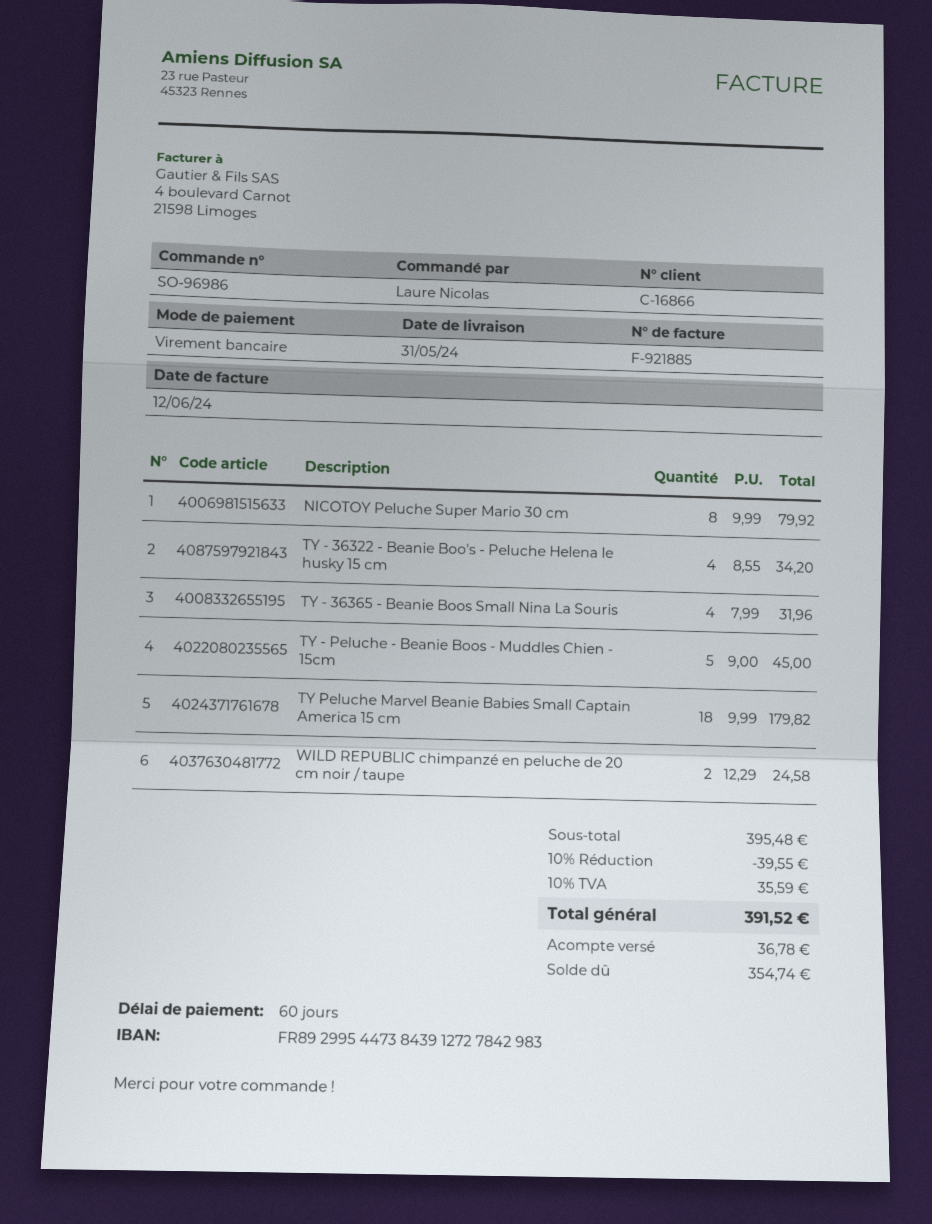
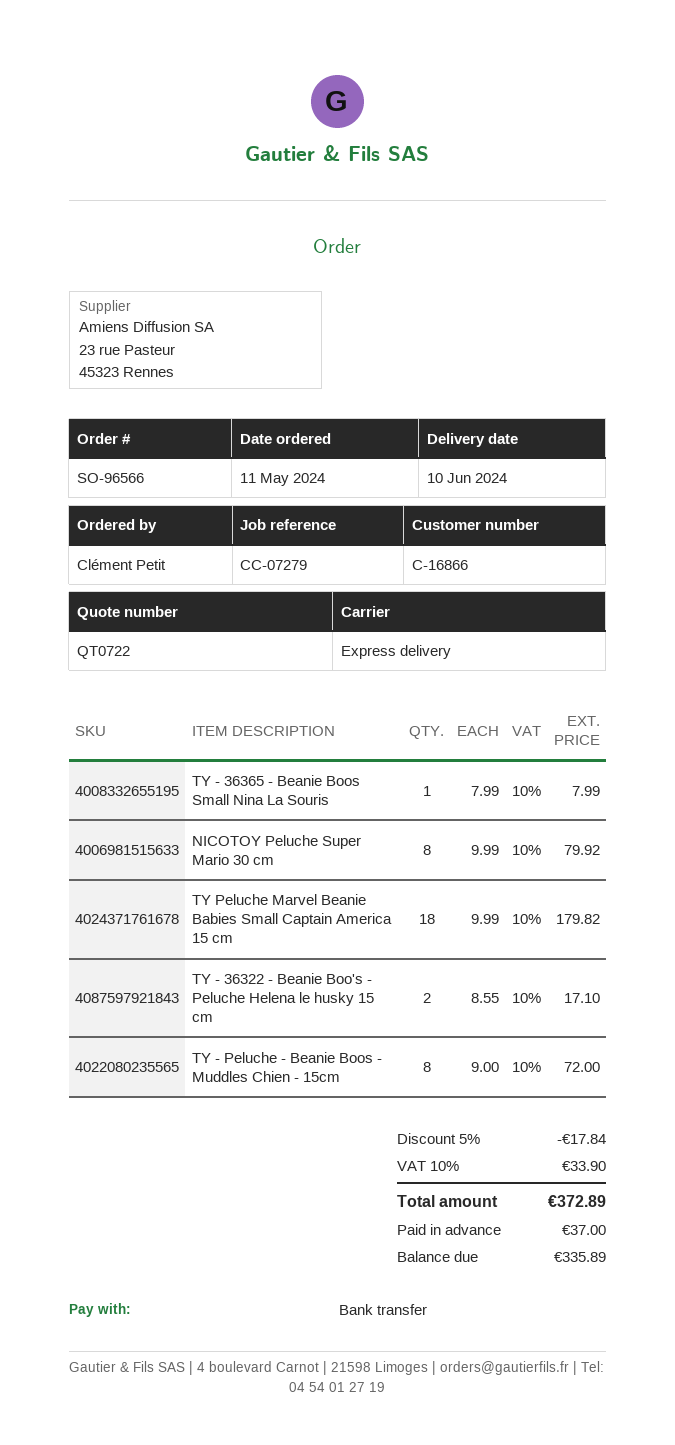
order number: SO-96986 -> SO-96566
delivery date: 2024-05-31 -> 2024-06-10
ordered by: Laure Nicolas -> Clément Petit
TY - 36322 - Beanie Boo's - Peluche Helena le husky 15 cm: 4 x 8.55 = 34.20 -> 2 x 8.55 = 17.10
TY - 36365 - Beanie Boos Small Nina La Souris: 4 x 7.99 = 31.96 -> 1 x 7.99 = 7.99
TY - Peluche - Beanie Boos - Muddles Chien - 15cm: 5 x 9.00 = 45.00 -> 8 x 9.00 = 72.00
WILD REPUBLIC chimpanzé en peluche de 20 cm noir / taupe: 2 x 12.29 = 24.58 -> none
discount: 10% = 39.55 -> 5% = 17.84
tax: 10% = 35.59 -> 10% = 33.90
total: 391.52 -> 372.89
deposit: 36.78 -> 37.00
balance: 354.74 -> 335.89

